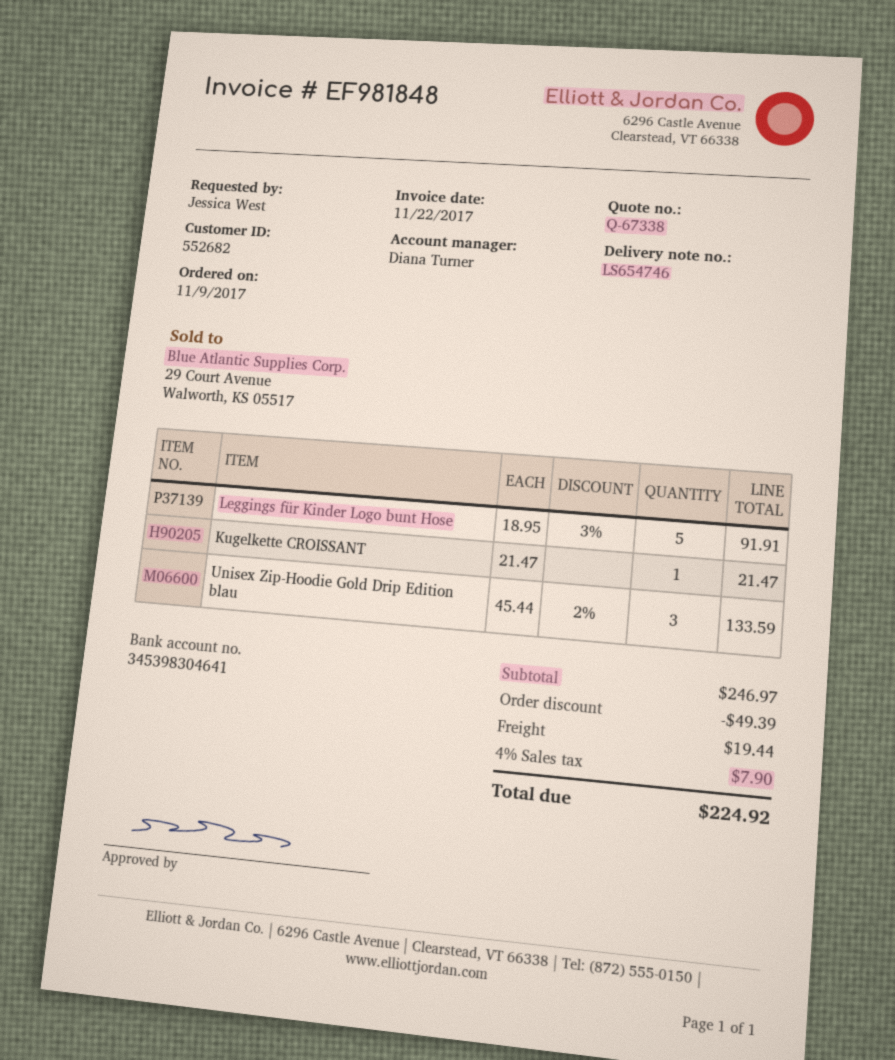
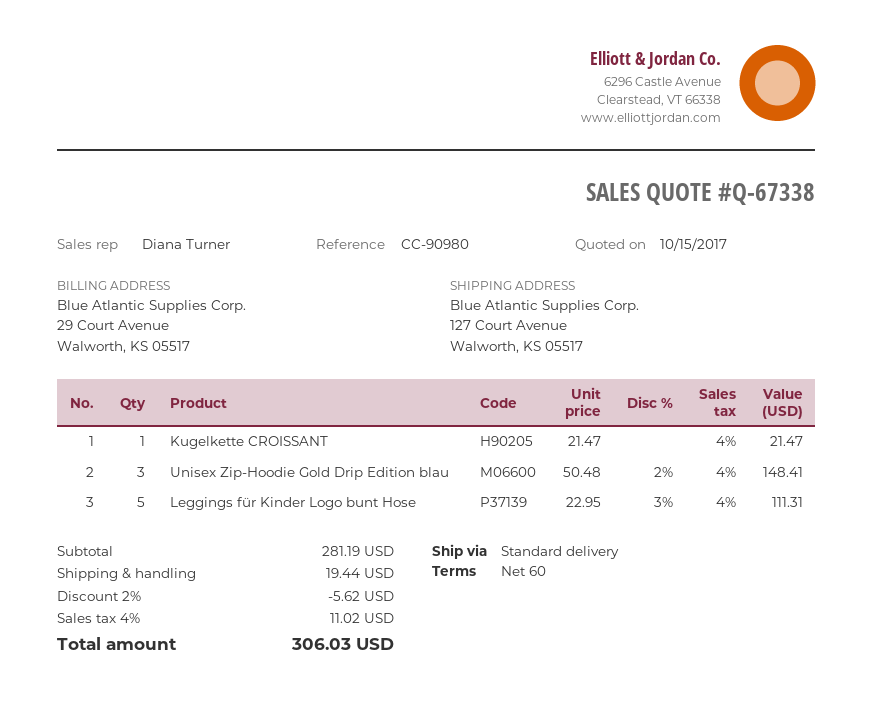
Leggings für Kinder Logo bunt Hose: 5 x 18.95 - 3% = 91.91 -> 5 x 22.95 - 3% = 111.31
Unisex Zip-Hoodie Gold Drip Edition blau: 3 x 45.44 - 2% = 133.59 -> 3 x 50.48 - 2% = 148.41
subtotal: 246.97 -> 281.19
discount: 49.39 -> 5.62
tax: 4% = 7.90 -> 4% = 11.02
total: 224.92 -> 306.03

